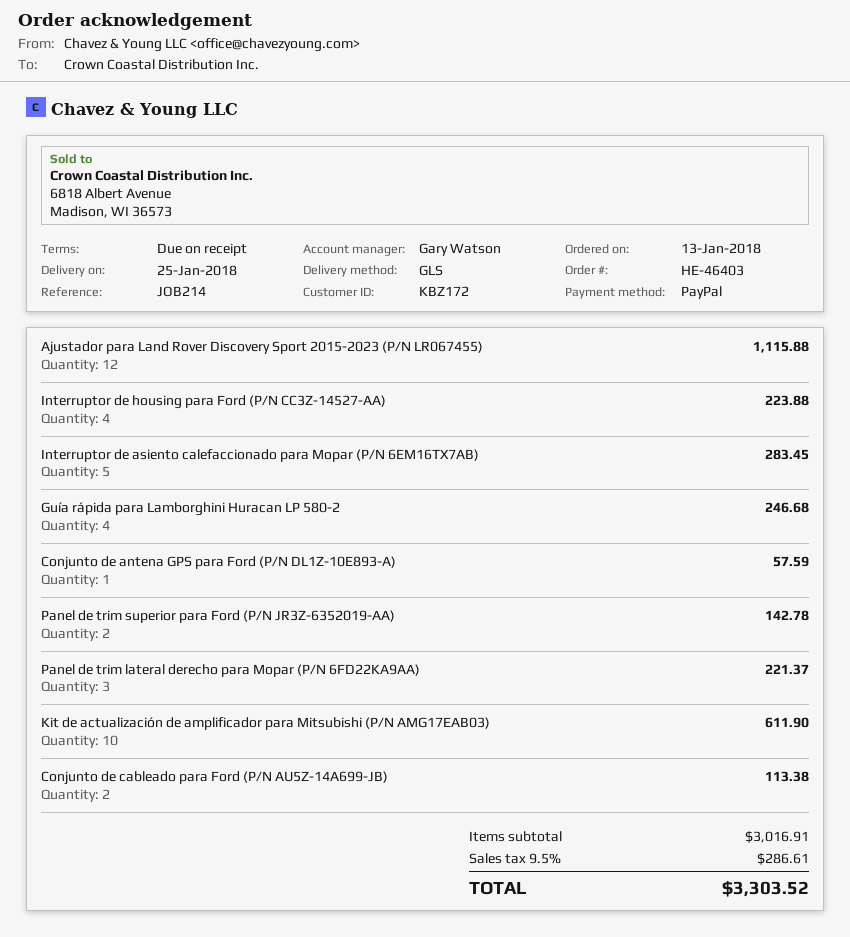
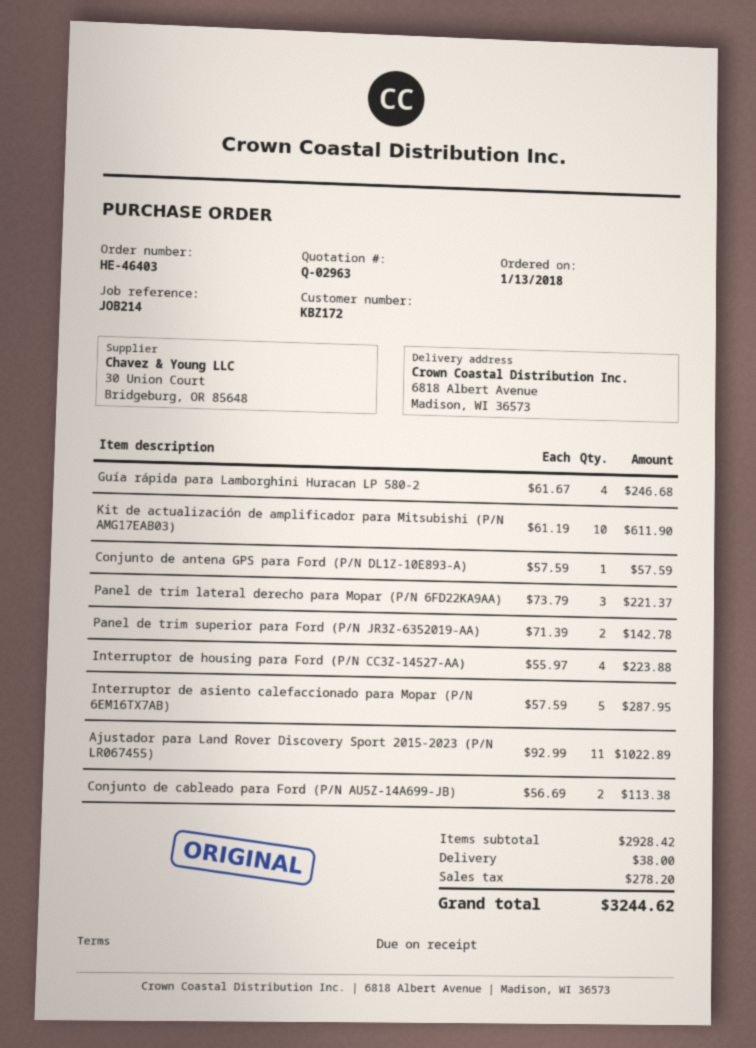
Ajustador para Land Rover Discovery Sport 2015-2023 (P/N LR067455): 12 for 1115.88 -> 11 for 1022.89
Interruptor de asiento calefaccionado para Mopar (P/N 6EM16TX7AB): 5 for 283.45 -> 5 for 287.95
subtotal: 3016.91 -> 2928.42
shipping: none -> 38.00
tax: 286.61 -> 278.20
total: 3303.52 -> 3244.62

